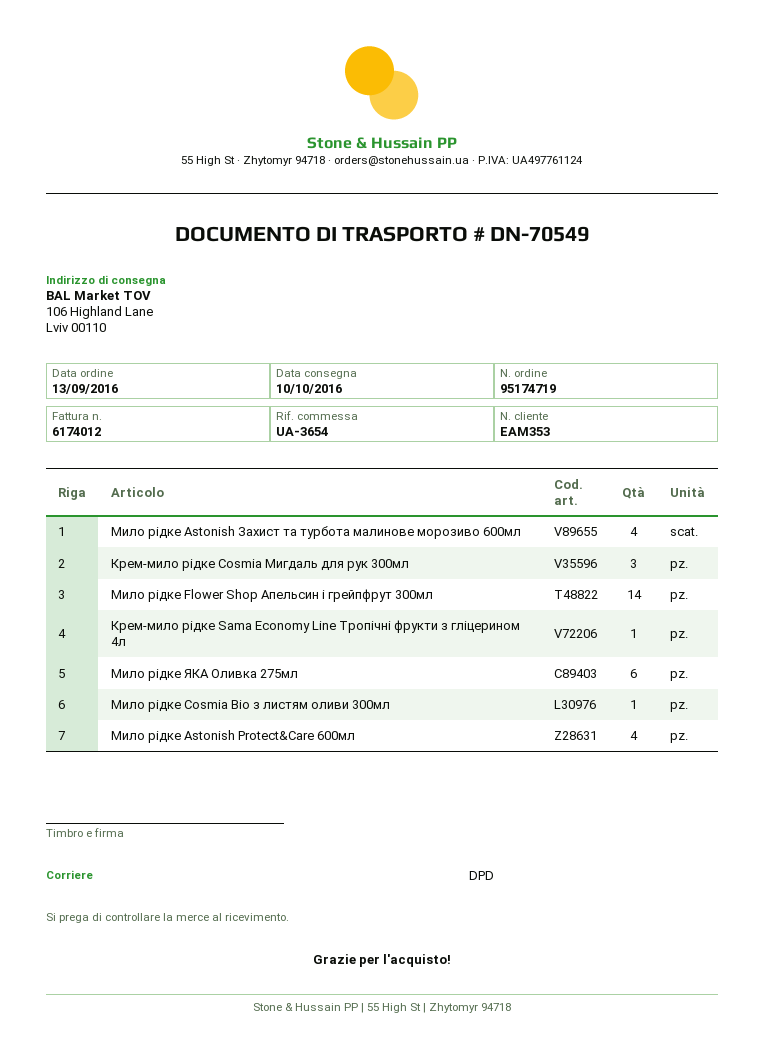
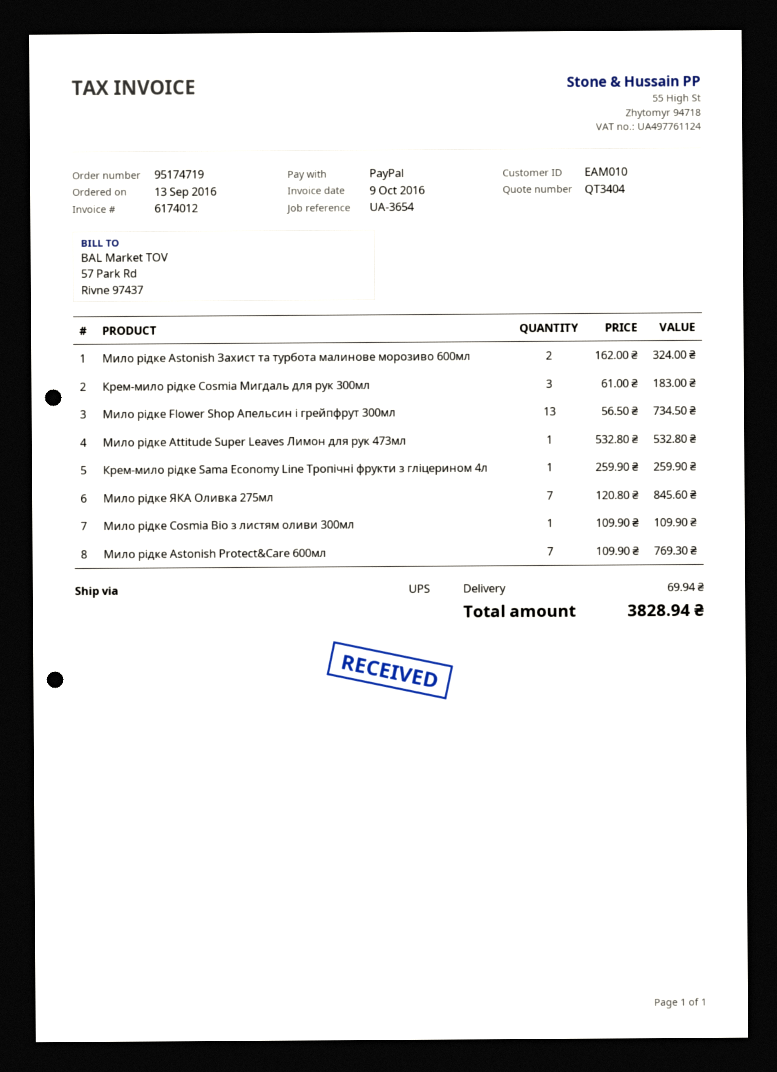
customer number: EAM353 -> EAM010
shipping method: DPD -> UPS
Мило рідке Astonish Захист та турбота малинове морозиво 600мл: 4 -> 2
Мило рідке Flower Shop Апельсин і грейпфрут 300мл: 14 -> 13
Мило рідке ЯКА Оливка 275мл: 6 -> 7
Мило рідке Astonish Protect&Care 600мл: 4 -> 7
Мило рідке Attitude Super Leaves Лимон для рук 473мл: none -> 1

